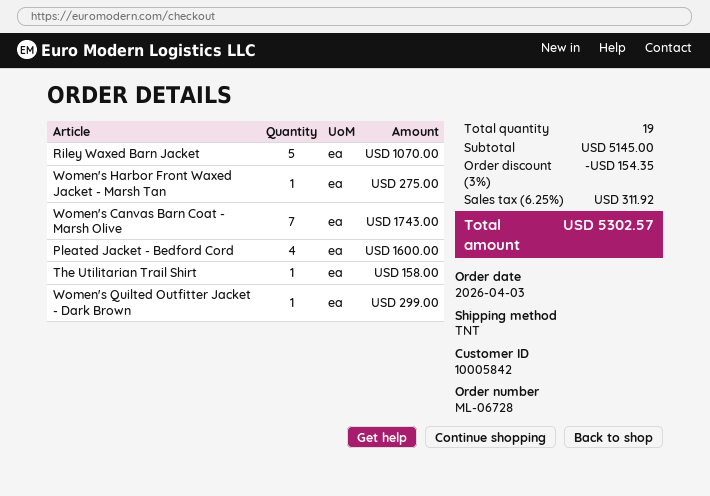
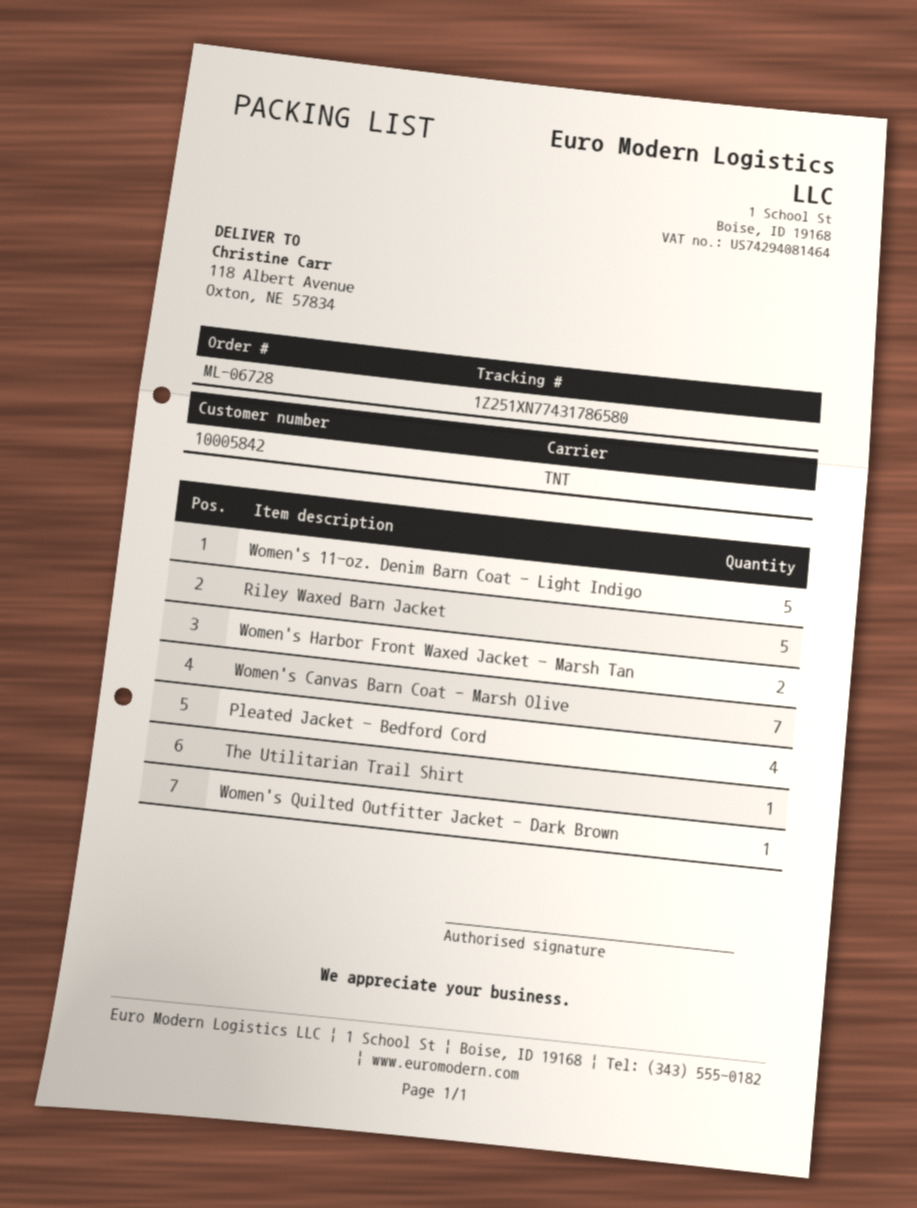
Women's Harbor Front Waxed Jacket - Marsh Tan: 1 -> 2
Women's 11-oz. Denim Barn Coat - Light Indigo: none -> 5

